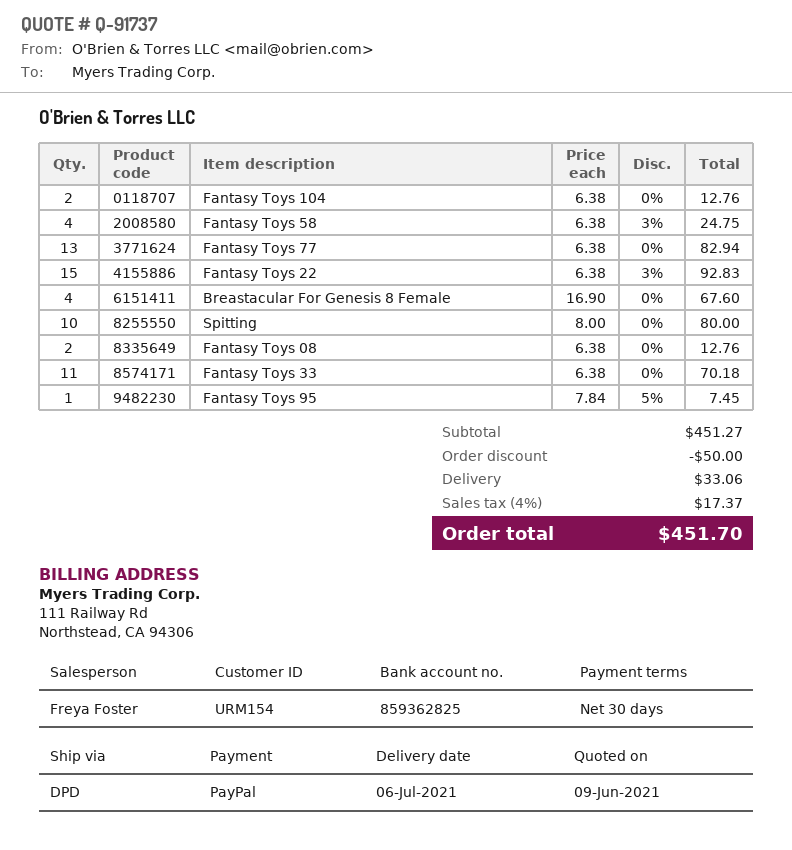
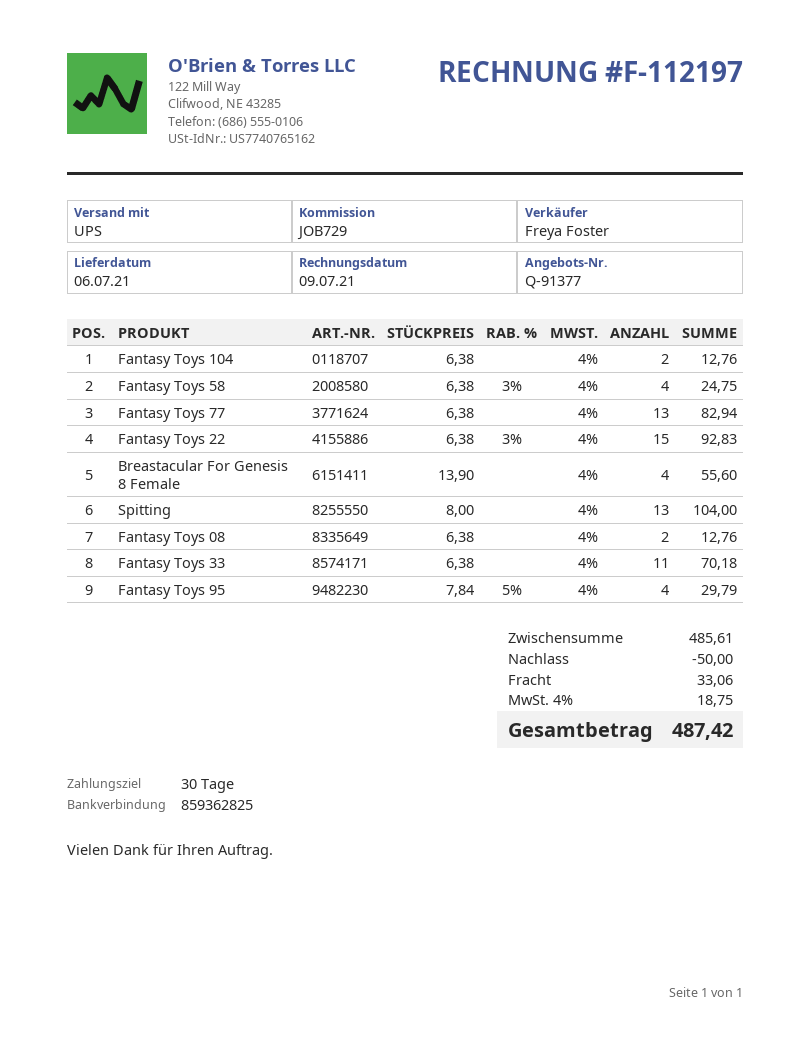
quote number: Q-91737 -> Q-91377
shipping method: DPD -> UPS
Breastacular For Genesis 8 Female: 4 x 16.90 = 67.60 -> 4 x 13.90 = 55.60
Spitting: 10 x 8.00 = 80.00 -> 13 x 8.00 = 104.00
Fantasy Toys 95: 1 x 7.84 - 5% = 7.45 -> 4 x 7.84 - 5% = 29.79
subtotal: 451.27 -> 485.61
tax: 4% = 17.37 -> 4% = 18.75
total: 451.70 -> 487.42

